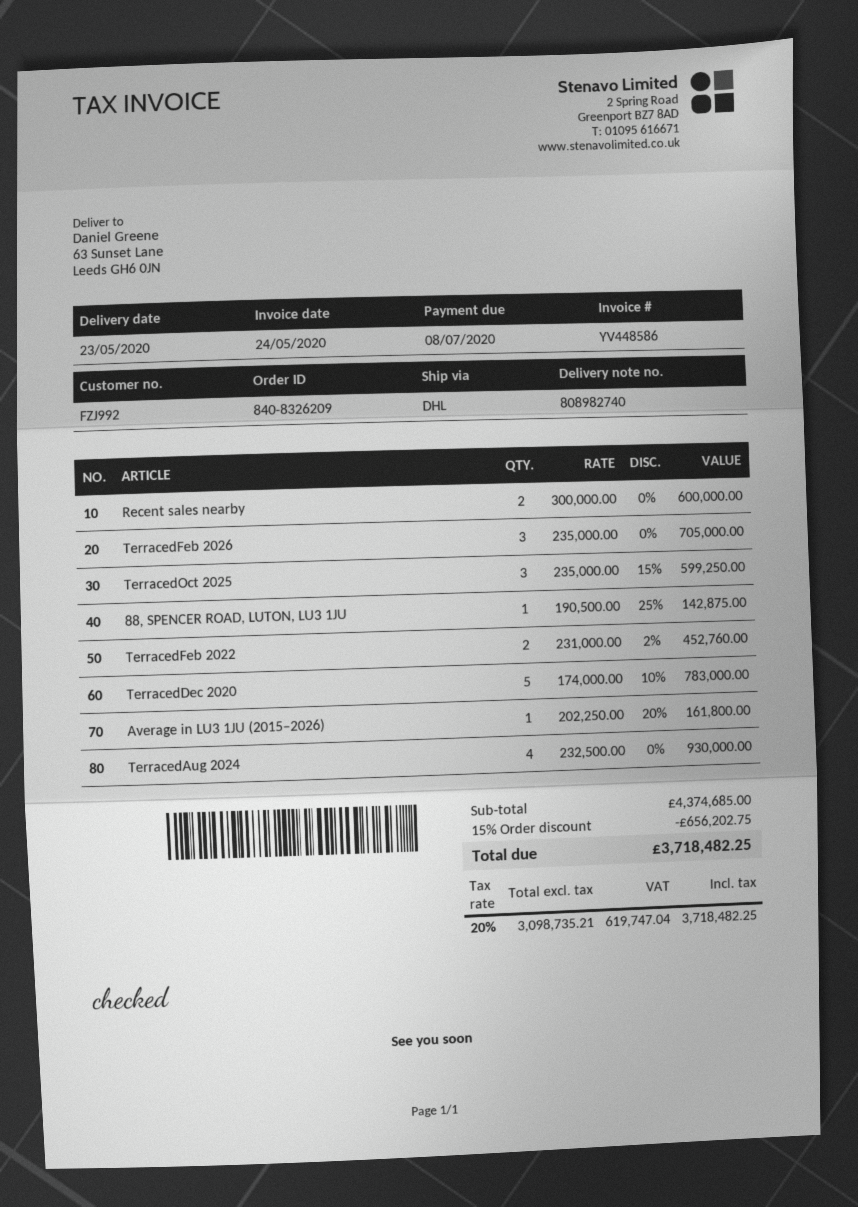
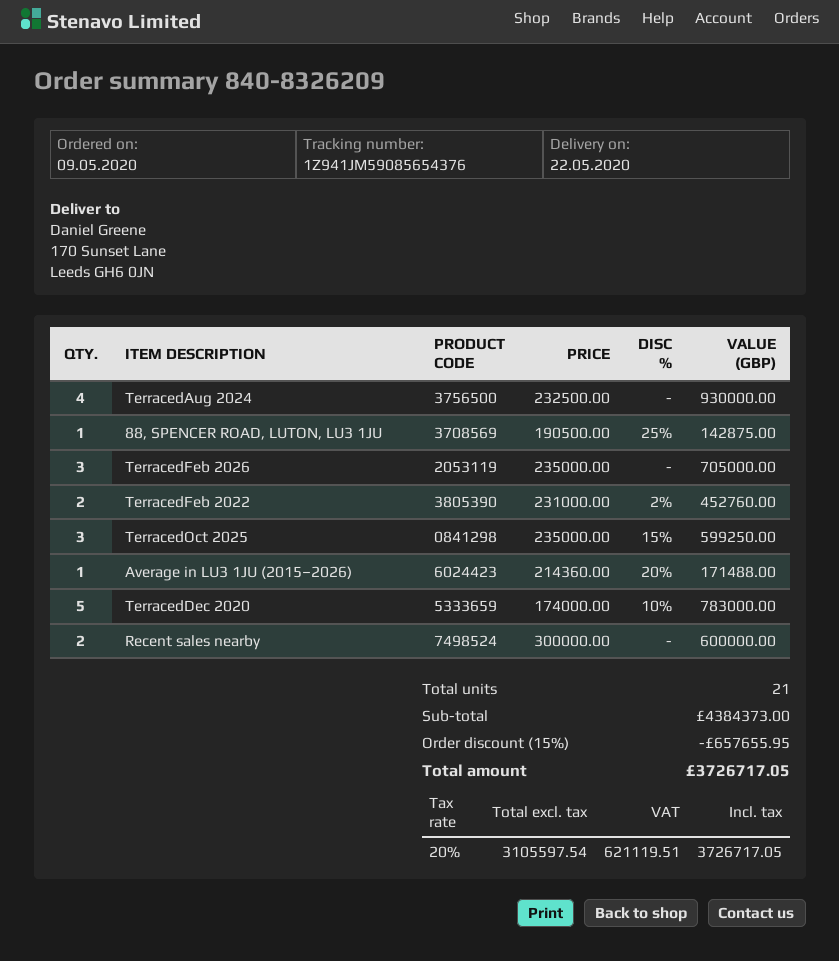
delivery date: 2020-05-23 -> 2020-05-22
ship to: 63 Sunset Lane, Leeds GH6 0JN -> 170 Sunset Lane, Leeds GH6 0JN
Average in LU3 1JU (2015–2026): 1 x 202250.00 - 20% = 161800.00 -> 1 x 214360.00 - 20% = 171488.00
subtotal: 4374685.00 -> 4384373.00
discount: 15% = 656202.75 -> 15% = 657655.95
net: 3098735.21 -> 3105597.54
tax: 20% = 619747.04 -> 20% = 621119.51
total: 3718482.25 -> 3726717.05

